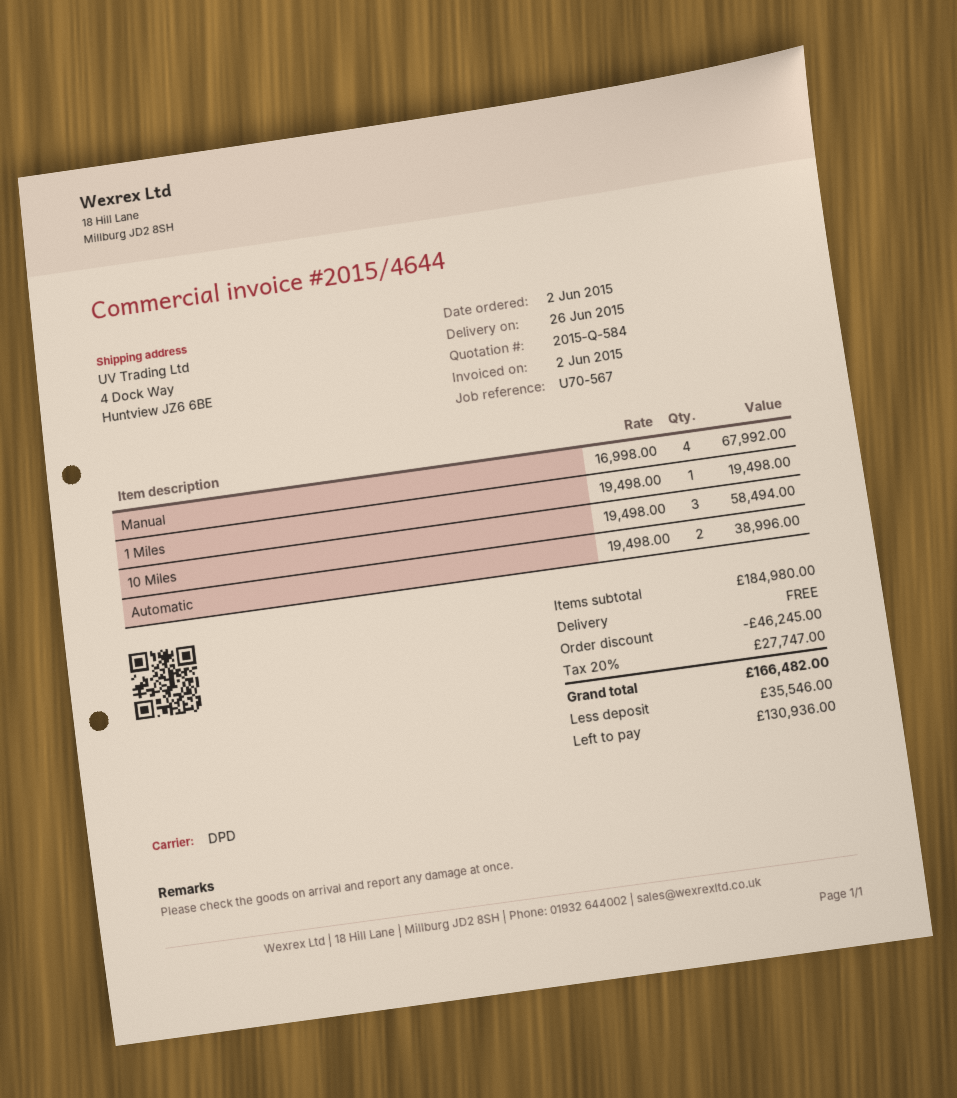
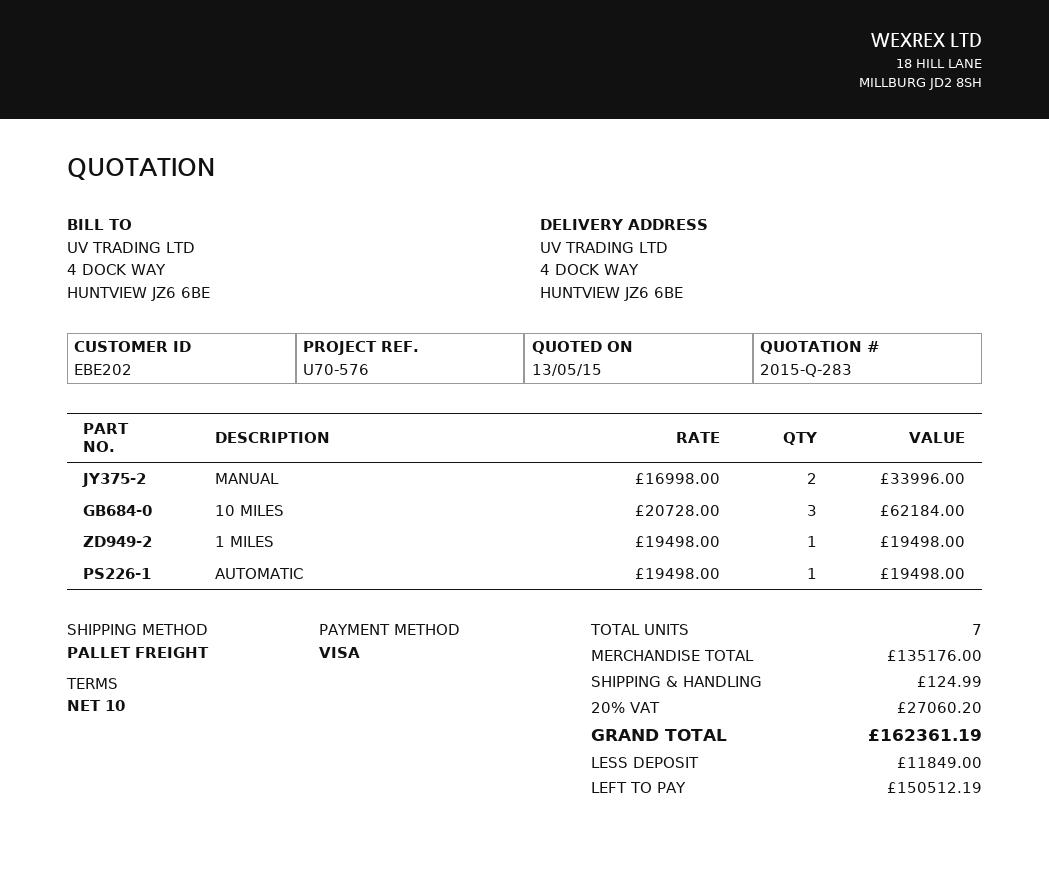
quote number: 2015-Q-584 -> 2015-Q-283
reference: U70-567 -> U70-576
shipping method: DPD -> pallet freight
Manual: 4 x 16998.00 = 67992.00 -> 2 x 16998.00 = 33996.00
10 Miles: 3 x 19498.00 = 58494.00 -> 3 x 20728.00 = 62184.00
Automatic: 2 x 19498.00 = 38996.00 -> 1 x 19498.00 = 19498.00
subtotal: 184980.00 -> 135176.00
discount: 46245.00 -> none
shipping: 0.00 -> 124.99
tax: 20% = 27747.00 -> 20% = 27060.20
total: 166482.00 -> 162361.19
deposit: 35546.00 -> 11849.00
balance: 130936.00 -> 150512.19

